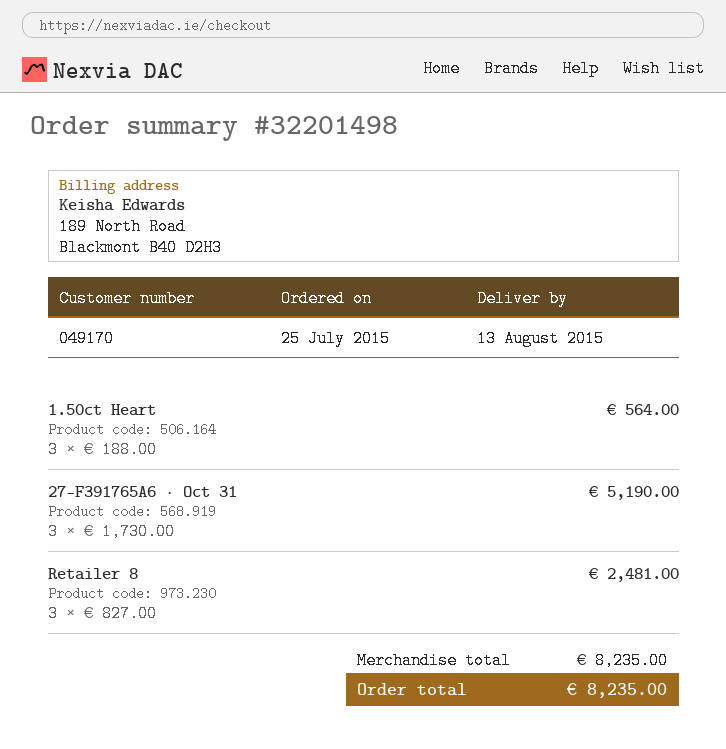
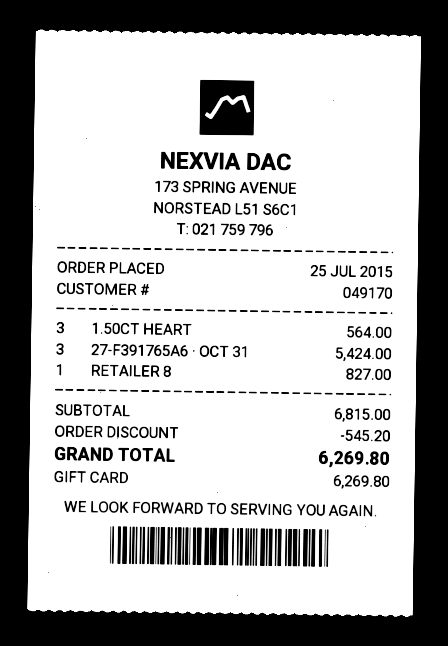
27-F391765A6 · Oct 31: 3 for 5190.00 -> 3 for 5424.00
Retailer 8: 3 for 2481.00 -> 1 for 827.00
subtotal: 8235.00 -> 6815.00
discount: none -> 545.20
total: 8235.00 -> 6269.80

